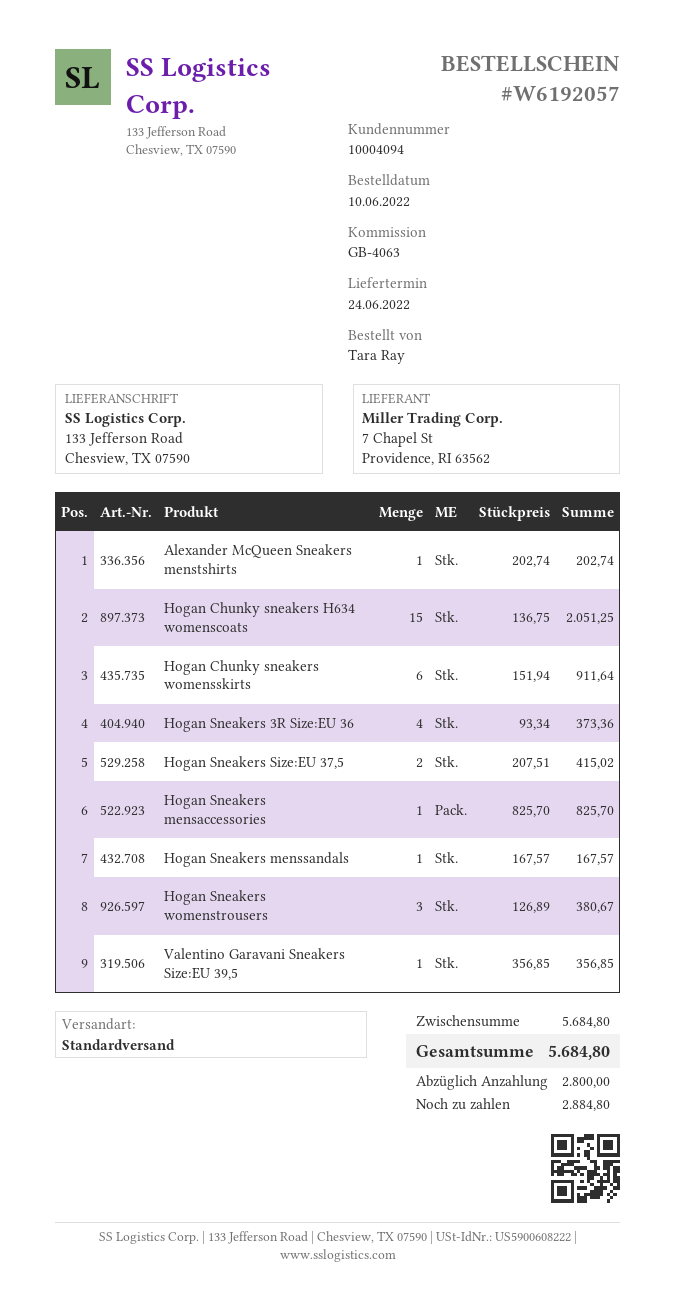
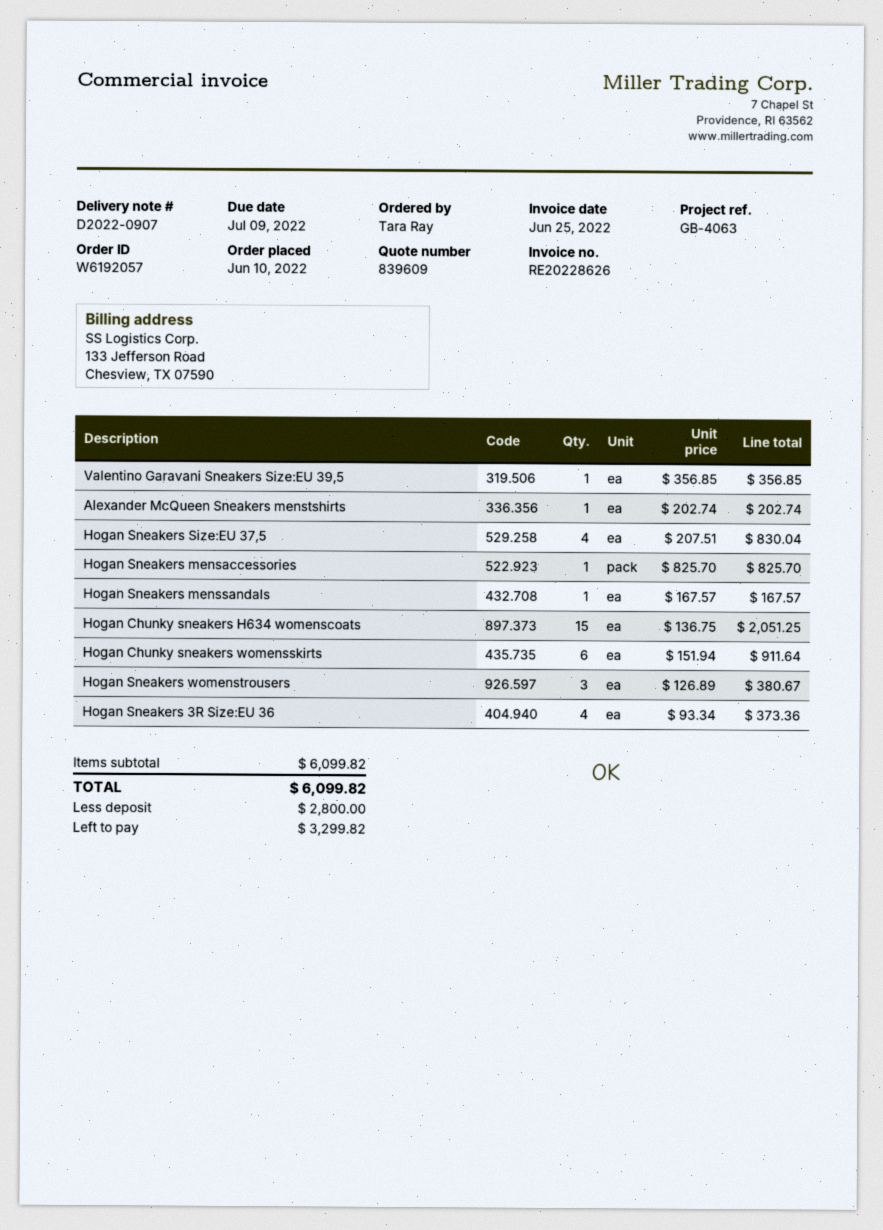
Hogan Sneakers Size:EU 37,5: 2 x 207.51 = 415.02 -> 4 x 207.51 = 830.04
subtotal: 5684.80 -> 6099.82
total: 5684.80 -> 6099.82
balance: 2884.80 -> 3299.82

